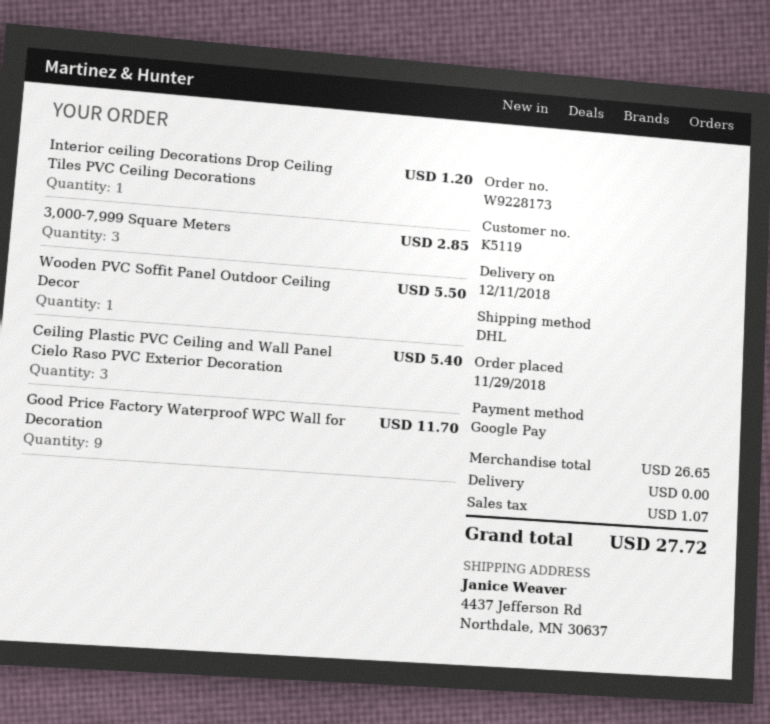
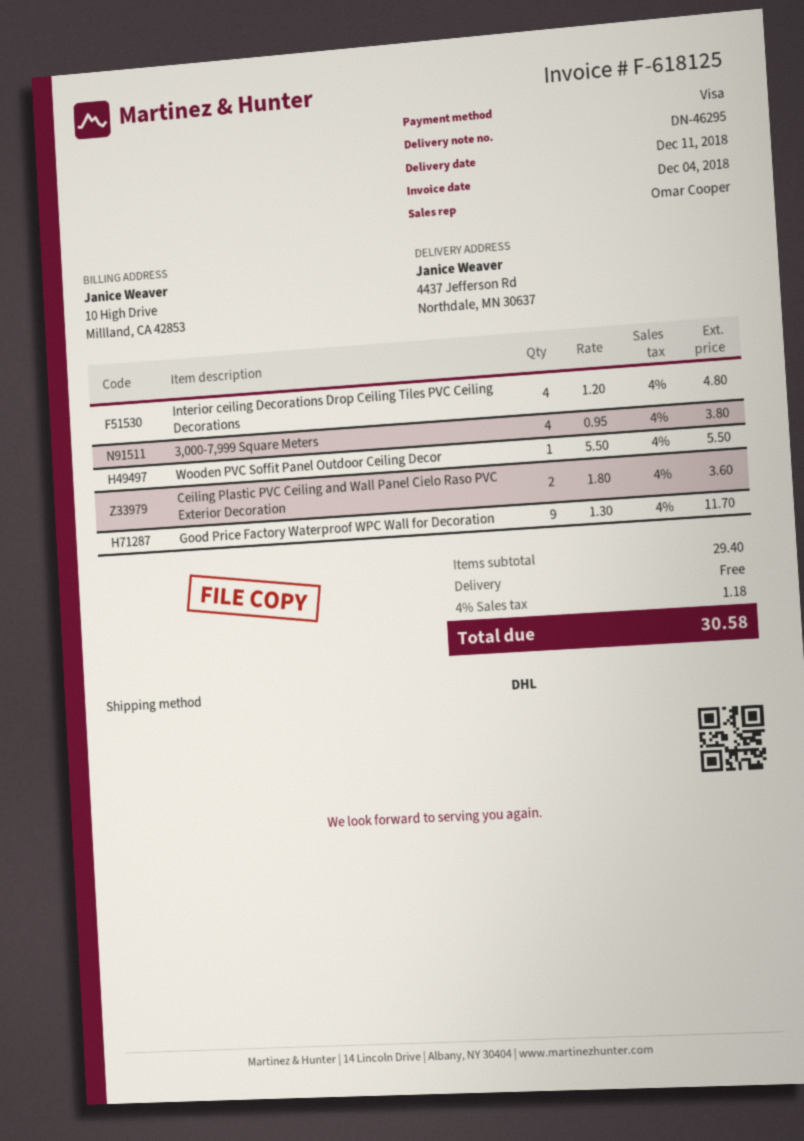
payment method: Google Pay -> Visa
Interior ceiling Decorations Drop Ceiling Tiles PVC Ceiling Decorations: 1 for 1.20 -> 4 for 4.80
3,000-7,999 Square Meters: 3 for 2.85 -> 4 for 3.80
Ceiling Plastic PVC Ceiling and Wall Panel Cielo Raso PVC Exterior Decoration: 3 for 5.40 -> 2 for 3.60
subtotal: 26.65 -> 29.40
tax: 1.07 -> 1.18
total: 27.72 -> 30.58

